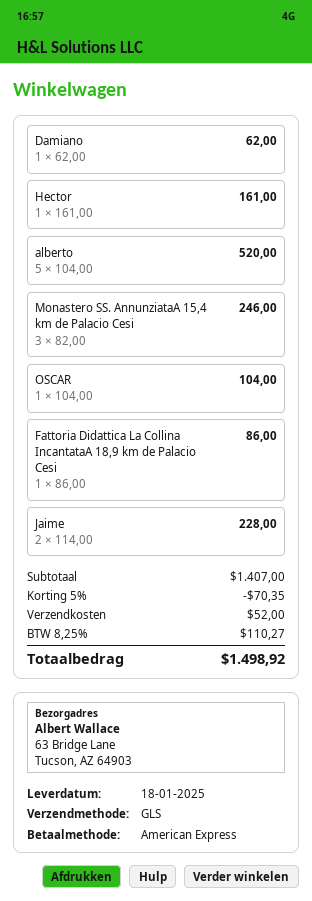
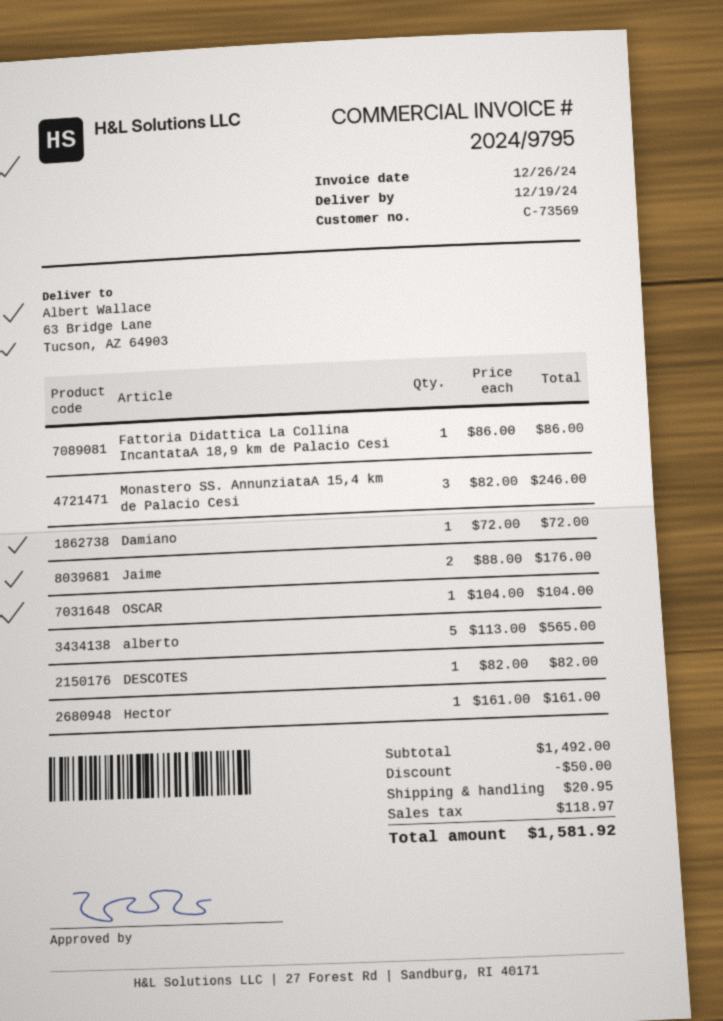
delivery date: 2025-01-18 -> 2024-12-19
Damiano: 1 x 62.00 = 62.00 -> 1 x 72.00 = 72.00
alberto: 5 x 104.00 = 520.00 -> 5 x 113.00 = 565.00
Jaime: 2 x 114.00 = 228.00 -> 2 x 88.00 = 176.00
DESCOTES: none -> 1 x 82.00 = 82.00
subtotal: 1407.00 -> 1492.00
discount: 70.35 -> 50.00
shipping: 52.00 -> 20.95
tax: 110.27 -> 118.97
total: 1498.92 -> 1581.92

